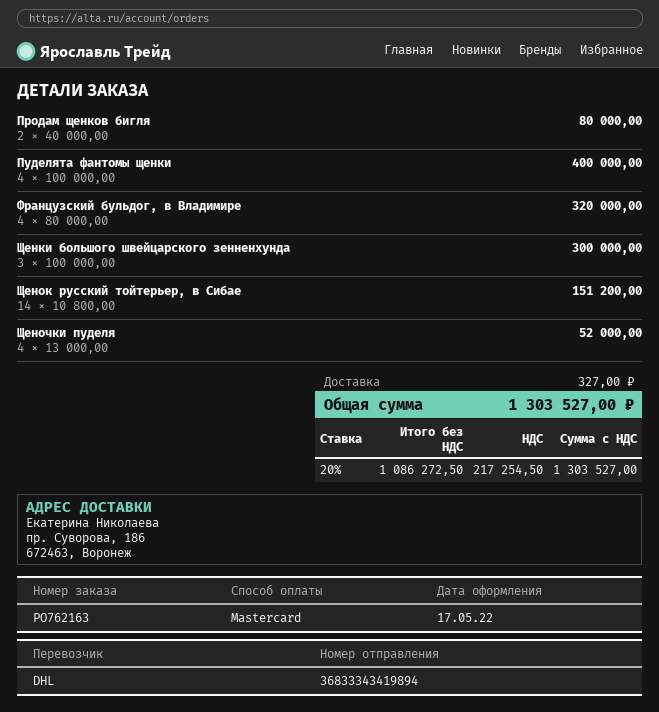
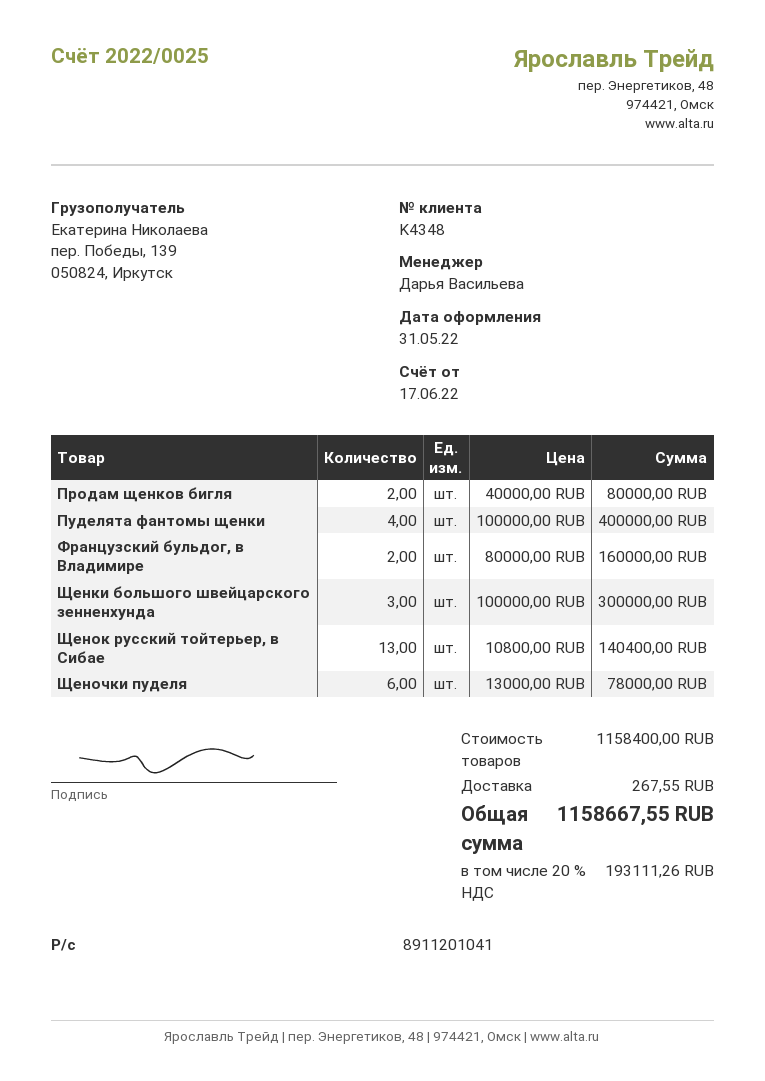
order date: 2022-05-17 -> 2022-05-31
ship to: пр. Суворова, 186, 672463, Воронеж -> пер. Победы, 139, 050824, Иркутск
Французский бульдог, в Владимире: 4 x 80000.00 = 320000.00 -> 2 x 80000.00 = 160000.00
Щенок русский тойтерьер, в Сибае: 14 x 10800.00 = 151200.00 -> 13 x 10800.00 = 140400.00
Щеночки пуделя: 4 x 13000.00 = 52000.00 -> 6 x 13000.00 = 78000.00
shipping: 327.00 -> 267.55
tax: 20% = 217254.50 -> 20% = 193111.26
total: 1303527.00 -> 1158667.55

